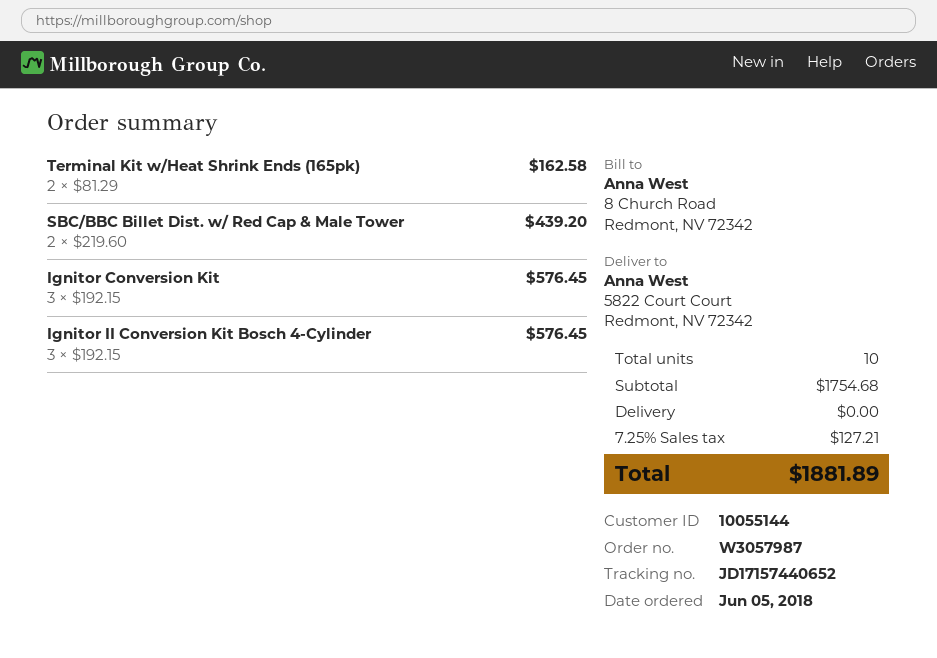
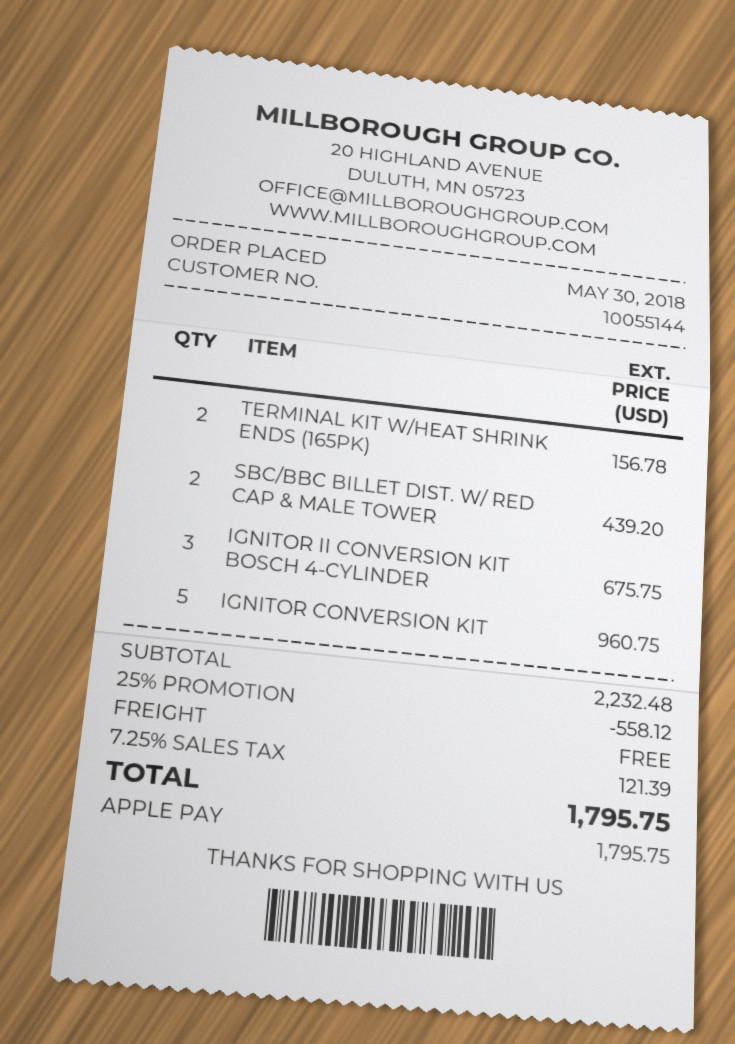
order date: 2018-06-05 -> 2018-05-30
Terminal Kit w/Heat Shrink Ends (165pk): 2 for 162.58 -> 2 for 156.78
Ignitor Conversion Kit: 3 for 576.45 -> 5 for 960.75
Ignitor II Conversion Kit Bosch 4-Cylinder: 3 for 576.45 -> 3 for 675.75
subtotal: 1754.68 -> 2232.48
discount: none -> 25% = 558.12
tax: 7.25% = 127.21 -> 7.25% = 121.39
total: 1881.89 -> 1795.75

